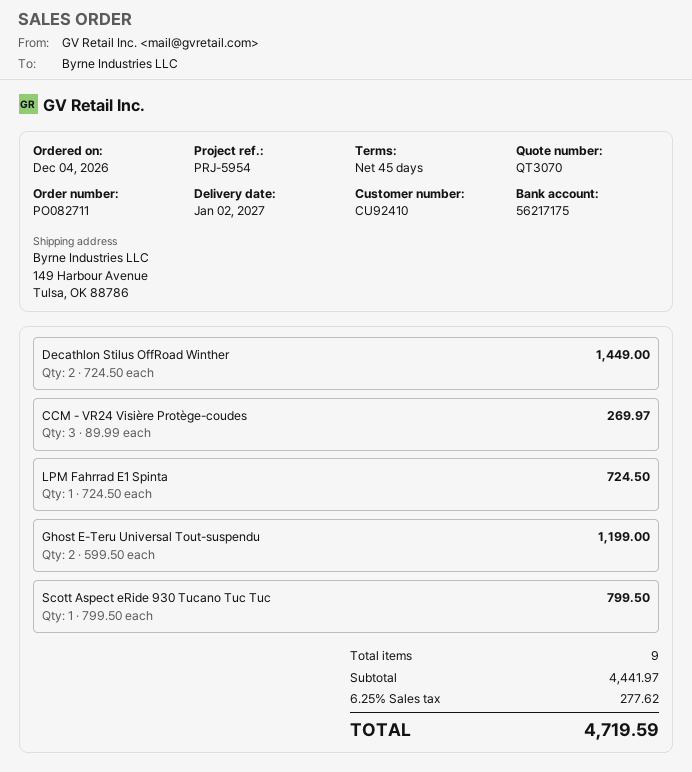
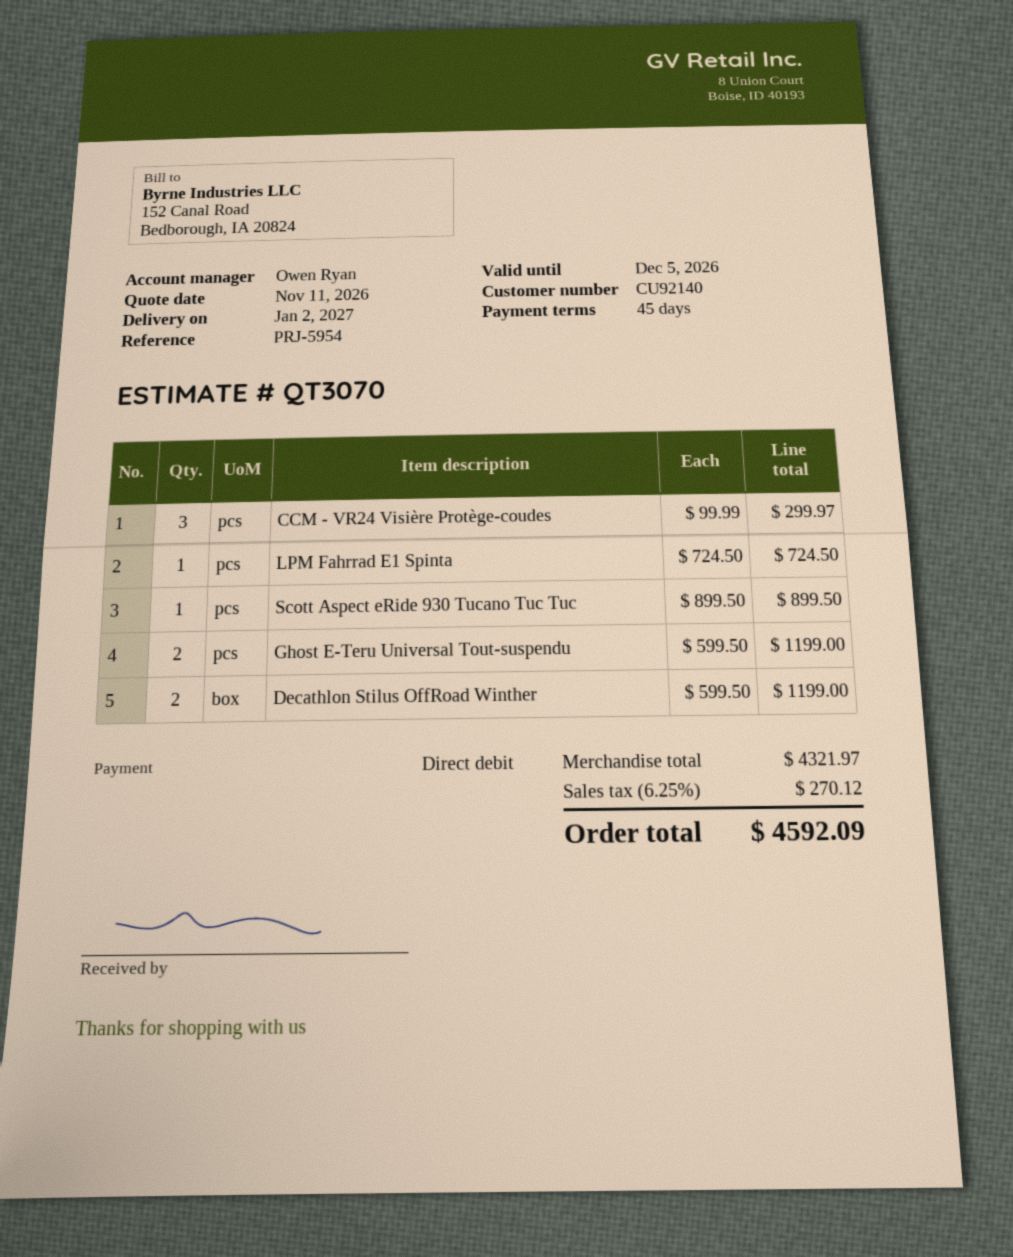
customer number: CU92410 -> CU92140
Decathlon Stilus OffRoad Winther: 2 x 724.50 = 1449.00 -> 2 x 599.50 = 1199.00
CCM - VR24 Visière Protège-coudes: 3 x 89.99 = 269.97 -> 3 x 99.99 = 299.97
Scott Aspect eRide 930 Tucano Tuc Tuc: 1 x 799.50 = 799.50 -> 1 x 899.50 = 899.50
subtotal: 4441.97 -> 4321.97
tax: 6.25% = 277.62 -> 6.25% = 270.12
total: 4719.59 -> 4592.09

